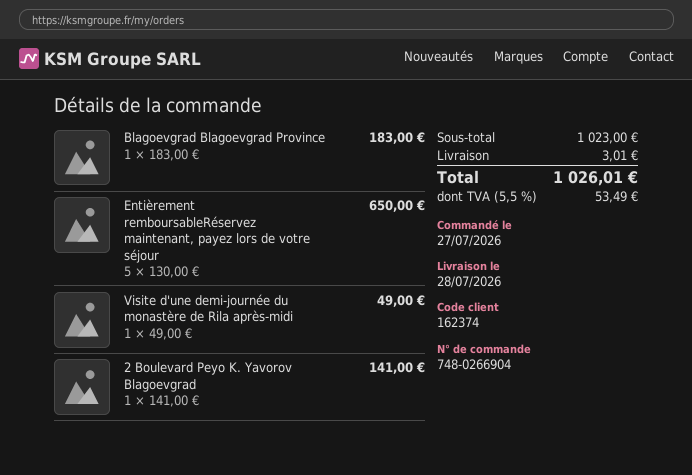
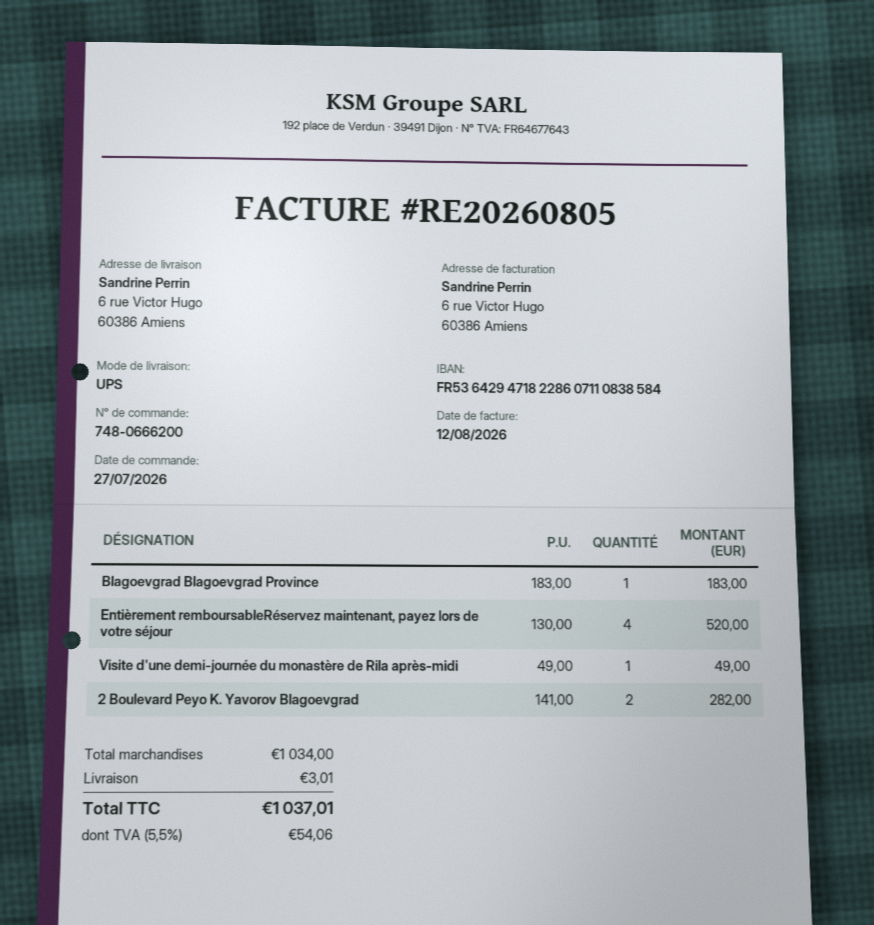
order number: 748-0266904 -> 748-0666200
Entièrement remboursableRéservez maintenant, payez lors de votre séjour: 5 x 130.00 = 650.00 -> 4 x 130.00 = 520.00
2 Boulevard Peyo K. Yavorov Blagoevgrad: 1 x 141.00 = 141.00 -> 2 x 141.00 = 282.00
subtotal: 1023.00 -> 1034.00
tax: 5.5% = 53.49 -> 5.5% = 54.06
total: 1026.01 -> 1037.01

